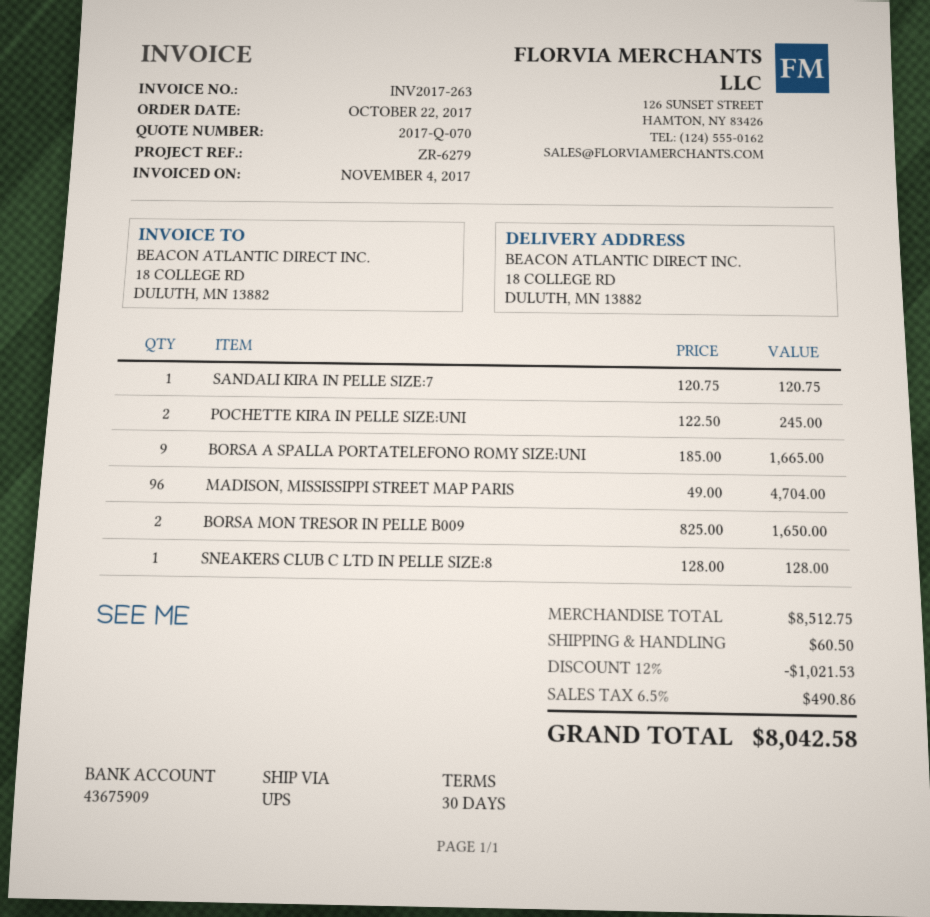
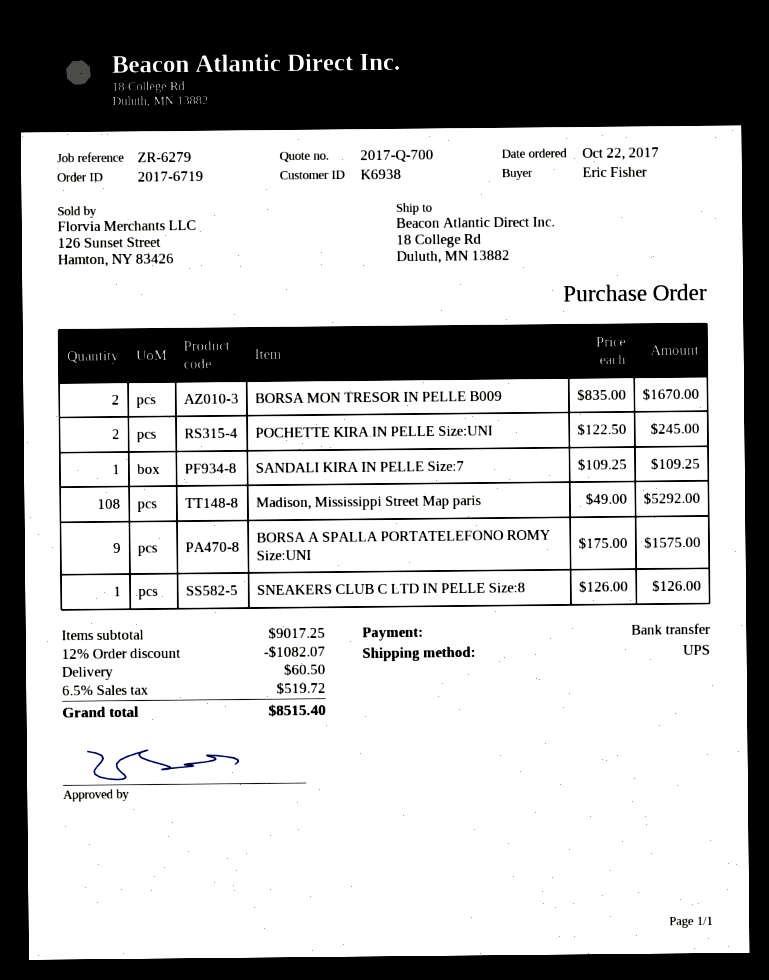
quote number: 2017-Q-070 -> 2017-Q-700
SANDALI KIRA IN PELLE SIZE:7: 1 x 120.75 = 120.75 -> 1 x 109.25 = 109.25
BORSA A SPALLA PORTATELEFONO ROMY SIZE:UNI: 9 x 185.00 = 1665.00 -> 9 x 175.00 = 1575.00
MADISON, MISSISSIPPI STREET MAP PARIS: 96 x 49.00 = 4704.00 -> 108 x 49.00 = 5292.00
BORSA MON TRESOR IN PELLE B009: 2 x 825.00 = 1650.00 -> 2 x 835.00 = 1670.00
SNEAKERS CLUB C LTD IN PELLE SIZE:8: 1 x 128.00 = 128.00 -> 1 x 126.00 = 126.00
subtotal: 8512.75 -> 9017.25
discount: 12% = 1021.53 -> 12% = 1082.07
tax: 6.5% = 490.86 -> 6.5% = 519.72
total: 8042.58 -> 8515.40

